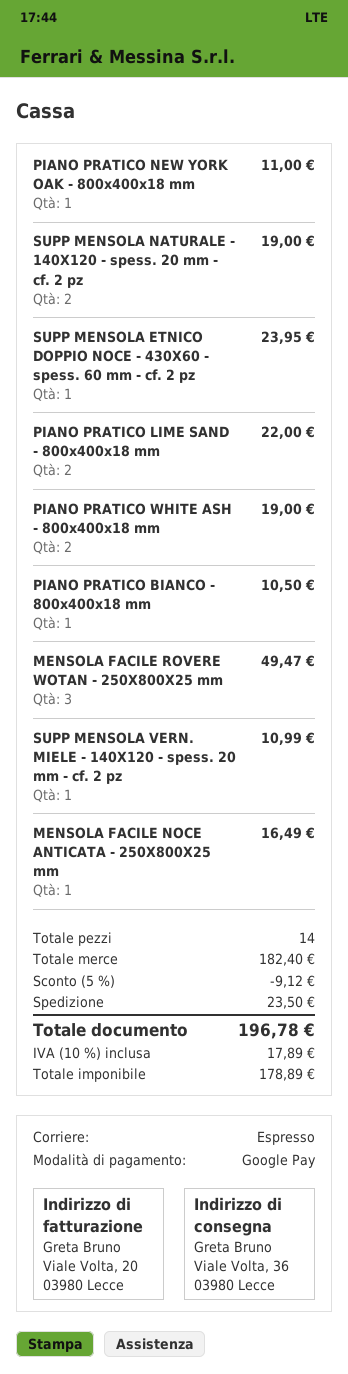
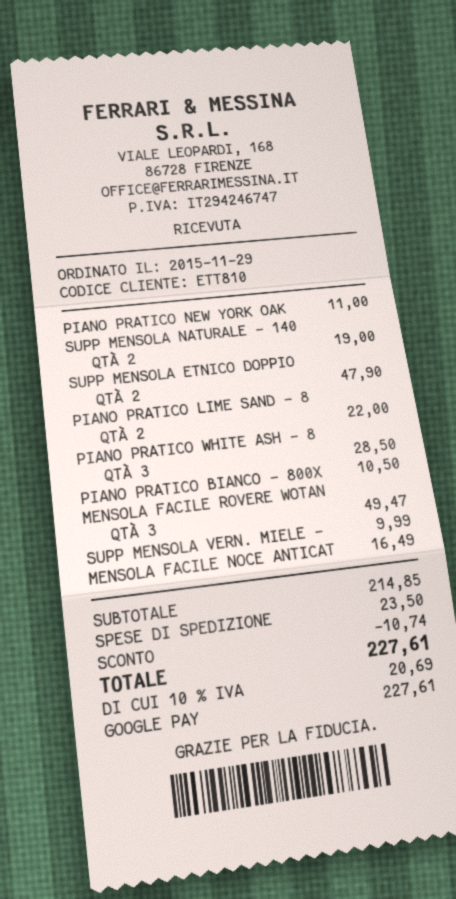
SUPP MENSOLA ETNICO DOPPIO NOCE - 430X60 - spess. 60 mm - cf. 2 pz: 1 for 23.95 -> 2 for 47.90
PIANO PRATICO WHITE ASH - 800x400x18 mm: 2 for 19.00 -> 3 for 28.50
SUPP MENSOLA VERN. MIELE - 140X120 - spess. 20 mm - cf. 2 pz: 1 for 10.99 -> 1 for 9.99
subtotal: 182.40 -> 214.85
discount: 9.12 -> 10.74
tax: 10% = 17.89 -> 10% = 20.69
total: 196.78 -> 227.61

